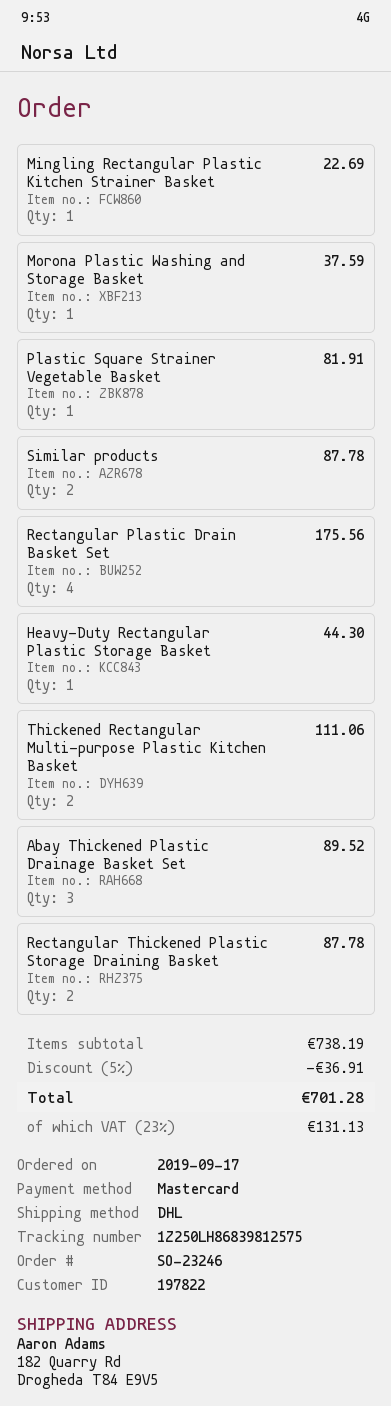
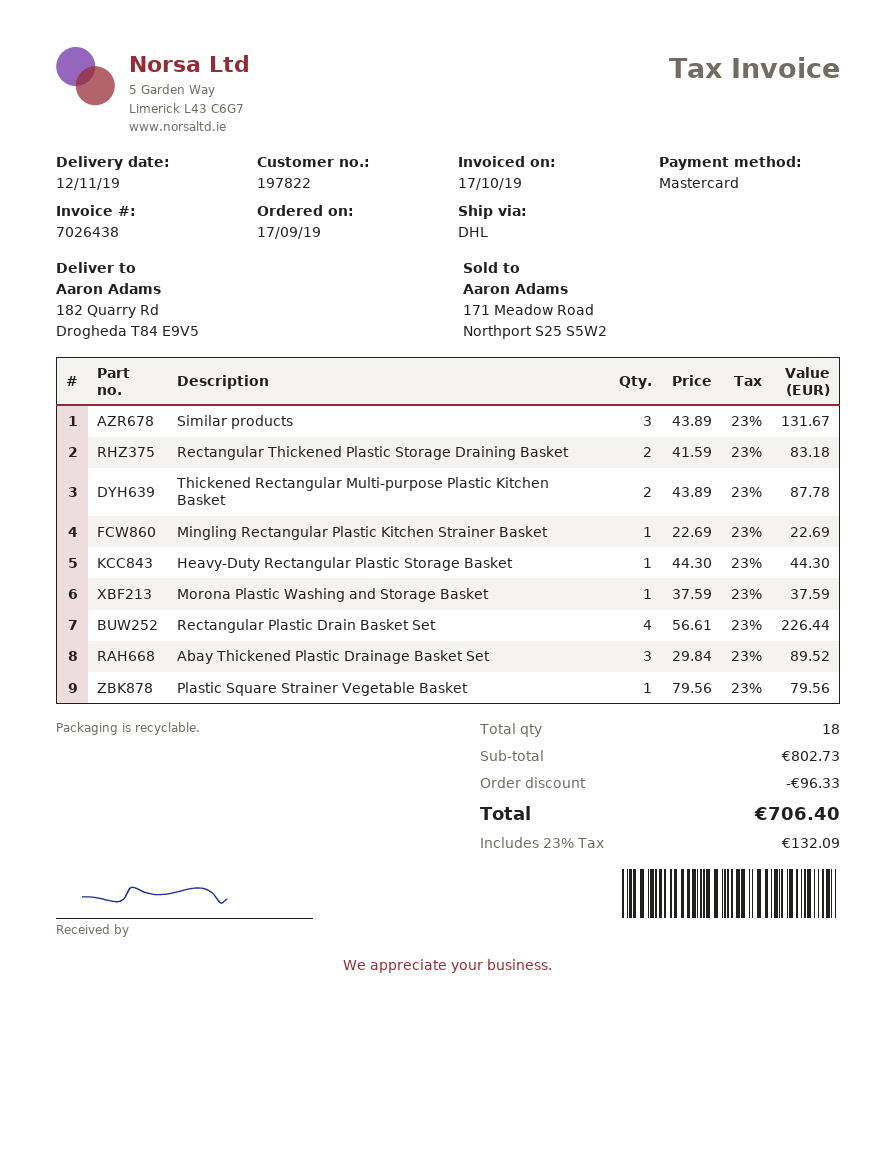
Plastic Square Strainer Vegetable Basket: 1 for 81.91 -> 1 for 79.56
Similar products: 2 for 87.78 -> 3 for 131.67
Rectangular Plastic Drain Basket Set: 4 for 175.56 -> 4 for 226.44
Thickened Rectangular Multi-purpose Plastic Kitchen Basket: 2 for 111.06 -> 2 for 87.78
Rectangular Thickened Plastic Storage Draining Basket: 2 for 87.78 -> 2 for 83.18
subtotal: 738.19 -> 802.73
discount: 36.91 -> 96.33
tax: 23% = 131.13 -> 23% = 132.09
total: 701.28 -> 706.40

